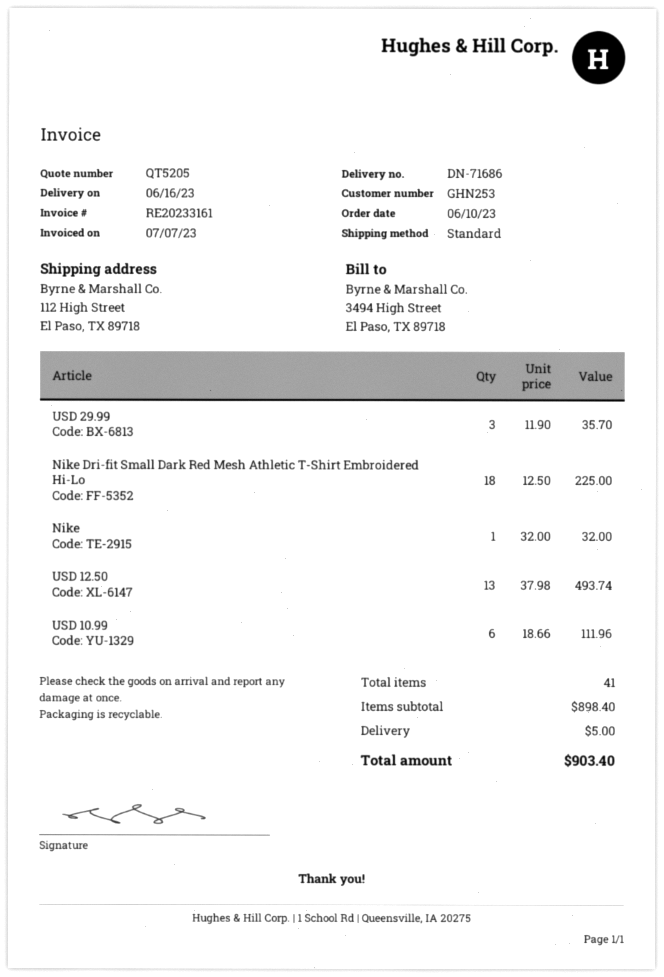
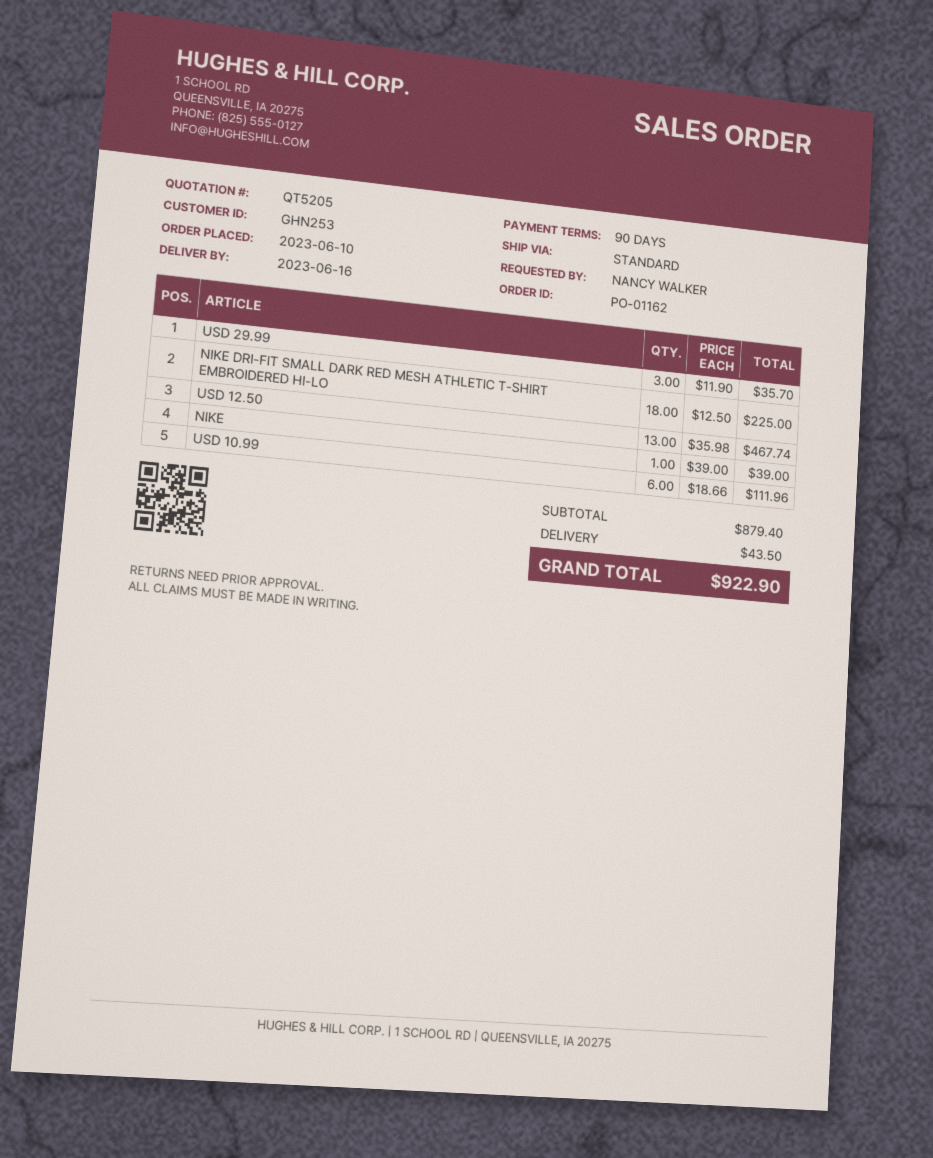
Nike: 1 x 32.00 = 32.00 -> 1 x 39.00 = 39.00
USD 12.50: 13 x 37.98 = 493.74 -> 13 x 35.98 = 467.74
subtotal: 898.40 -> 879.40
shipping: 5.00 -> 43.50
total: 903.40 -> 922.90

